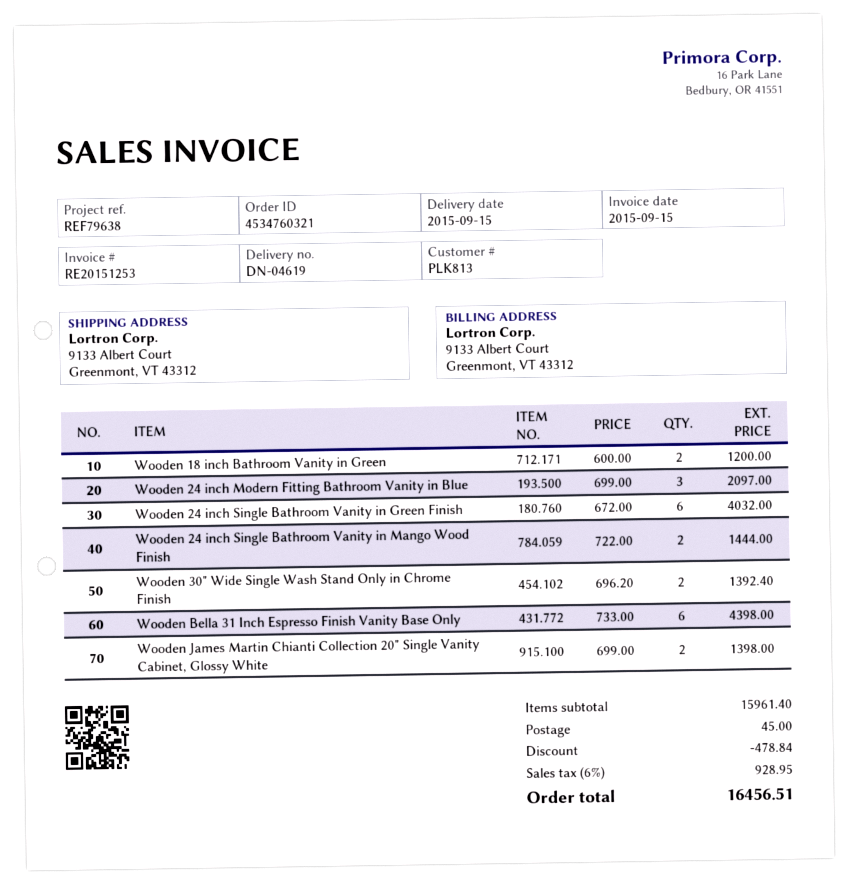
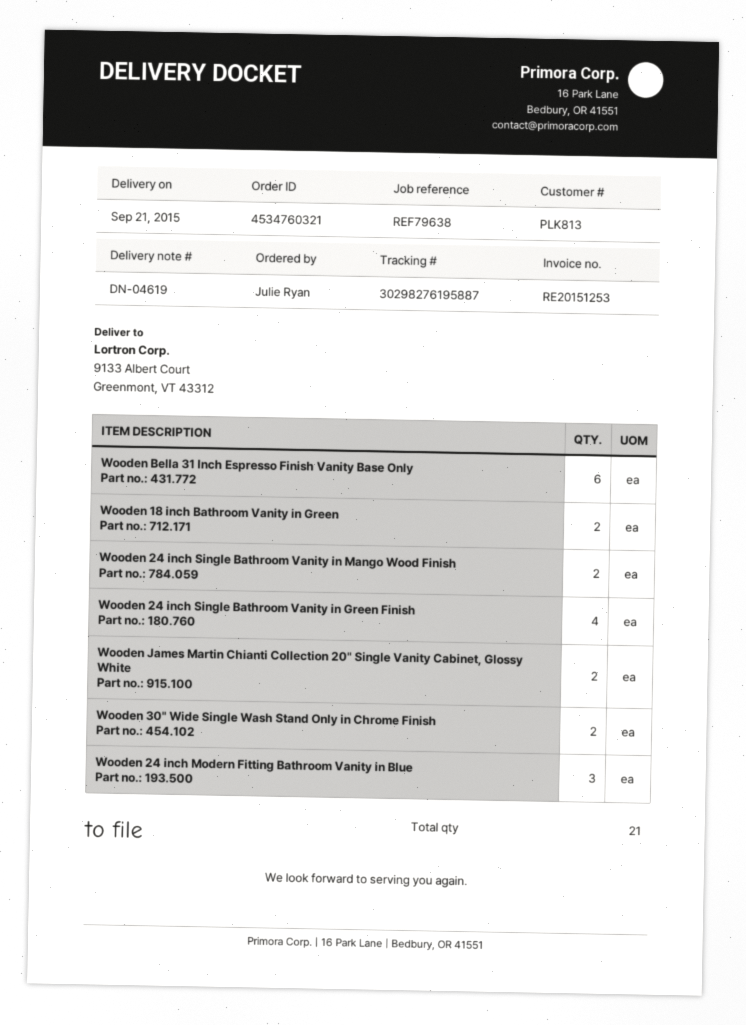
delivery date: 2015-09-15 -> 2015-09-21
Wooden 24 inch Single Bathroom Vanity in Green Finish: 6 -> 4

